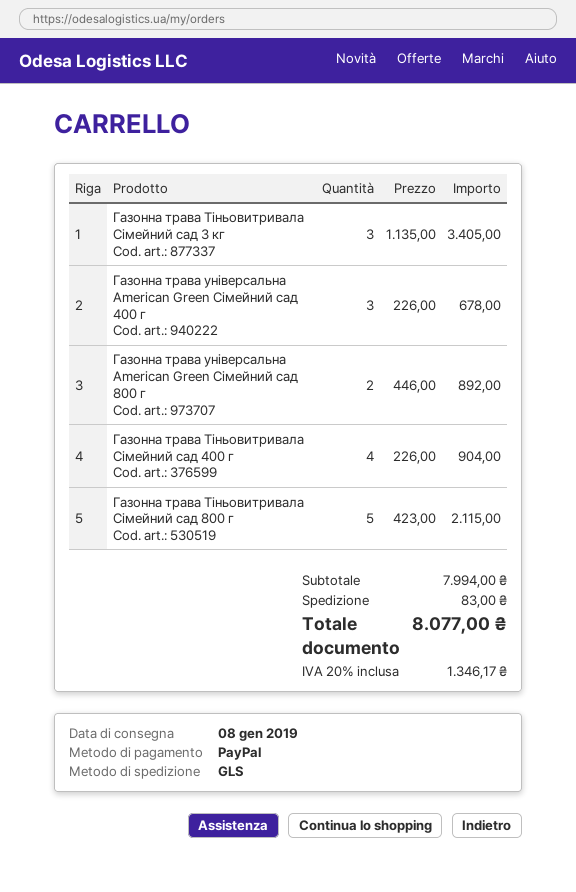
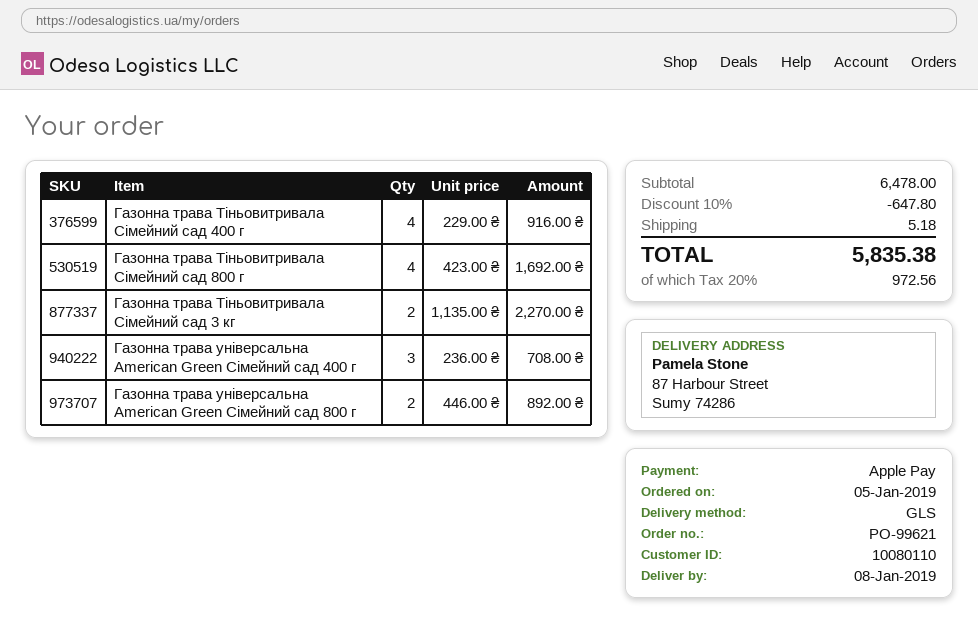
payment method: PayPal -> Apple Pay
Газонна трава Тіньовитривала Сімейний сад 3 кг: 3 x 1135.00 = 3405.00 -> 2 x 1135.00 = 2270.00
Газонна трава універсальна American Green Сімейний сад 400 г: 3 x 226.00 = 678.00 -> 3 x 236.00 = 708.00
Газонна трава Тіньовитривала Сімейний сад 400 г: 4 x 226.00 = 904.00 -> 4 x 229.00 = 916.00
Газонна трава Тіньовитривала Сімейний сад 800 г: 5 x 423.00 = 2115.00 -> 4 x 423.00 = 1692.00
subtotal: 7994.00 -> 6478.00
discount: none -> 10% = 647.80
shipping: 83.00 -> 5.18
tax: 20% = 1346.17 -> 20% = 972.56
total: 8077.00 -> 5835.38

